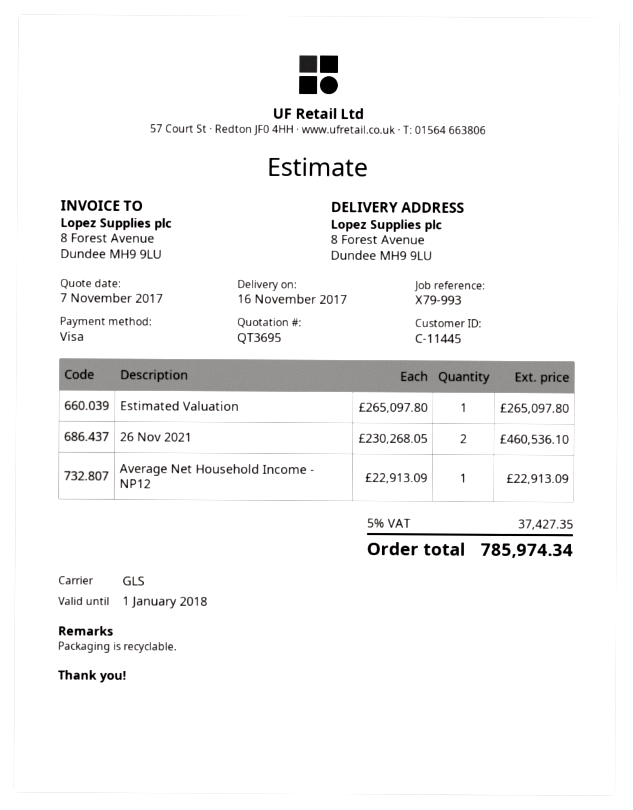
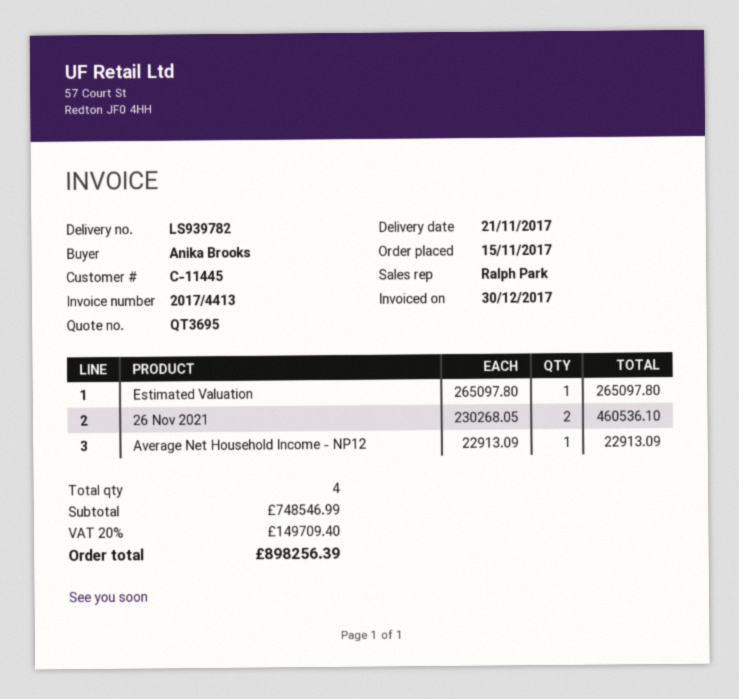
delivery date: 2017-11-16 -> 2017-11-21
tax: 5% = 37427.35 -> 20% = 149709.40
total: 785974.34 -> 898256.39

